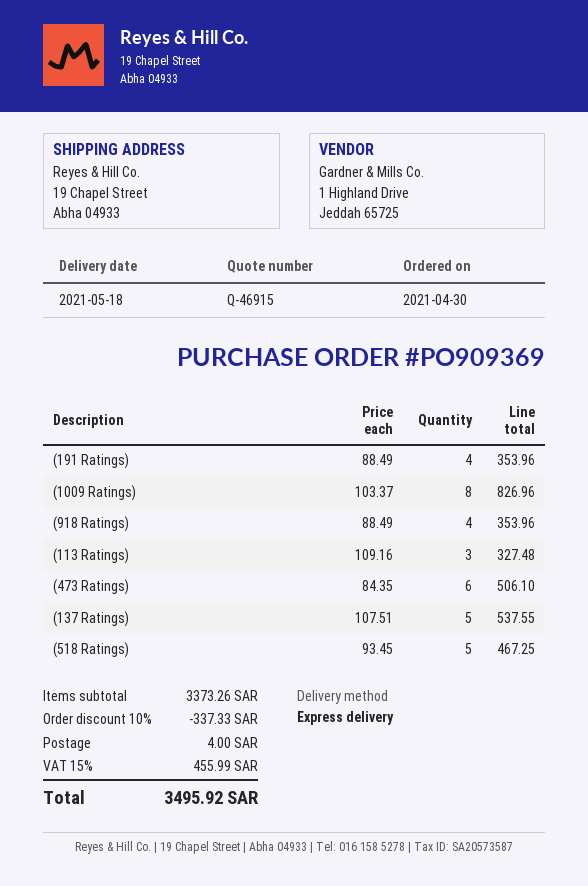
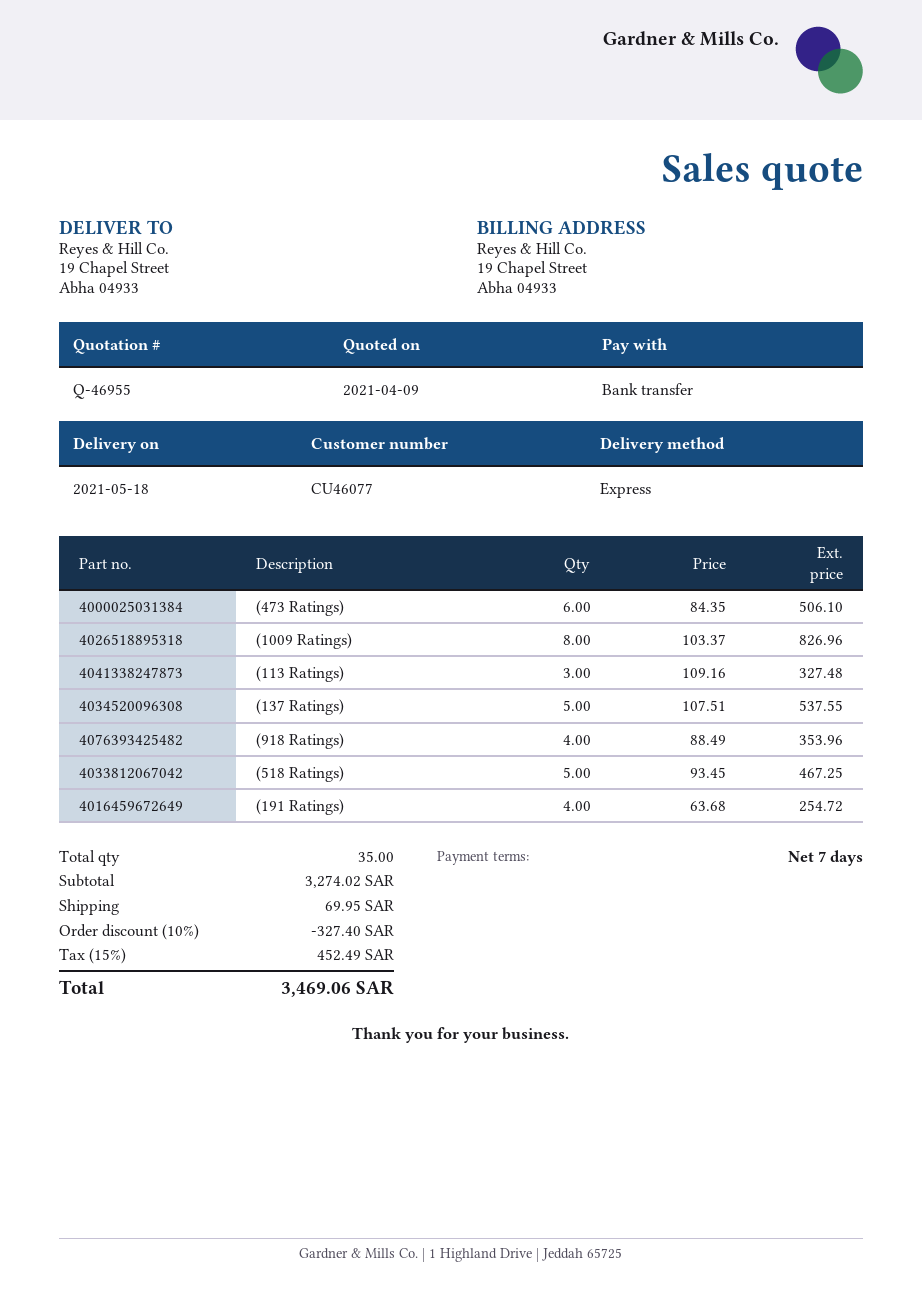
quote number: Q-46915 -> Q-46955
(191 Ratings): 4 x 88.49 = 353.96 -> 4 x 63.68 = 254.72
subtotal: 3373.26 -> 3274.02
discount: 10% = 337.33 -> 10% = 327.40
shipping: 4.00 -> 69.95
tax: 15% = 455.99 -> 15% = 452.49
total: 3495.92 -> 3469.06

